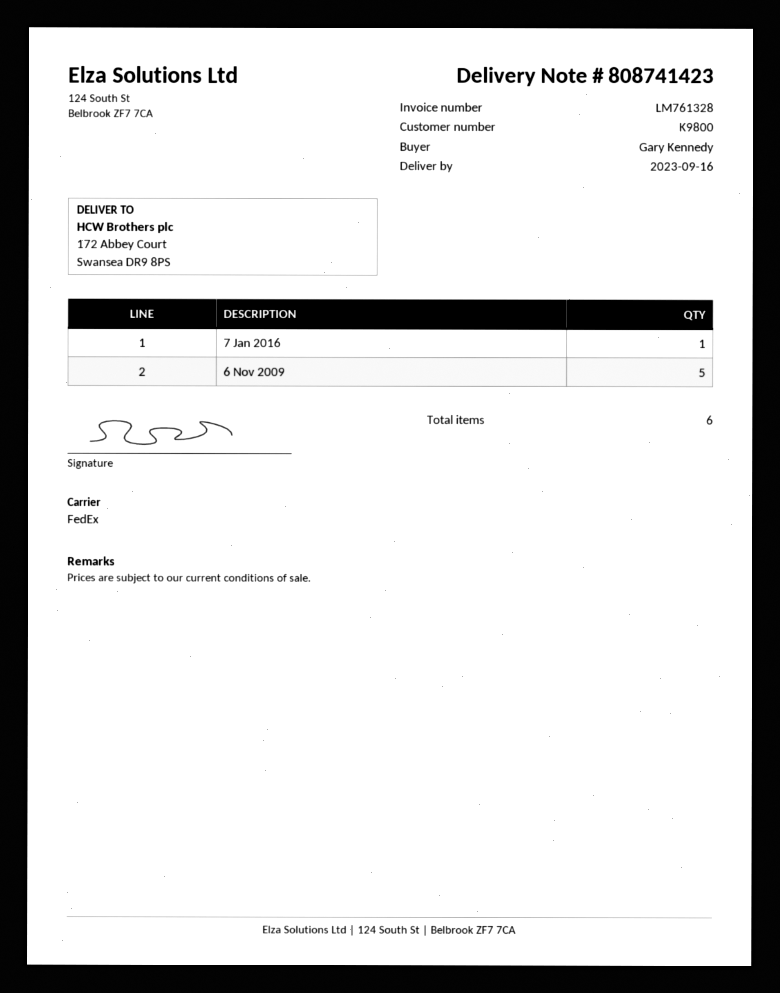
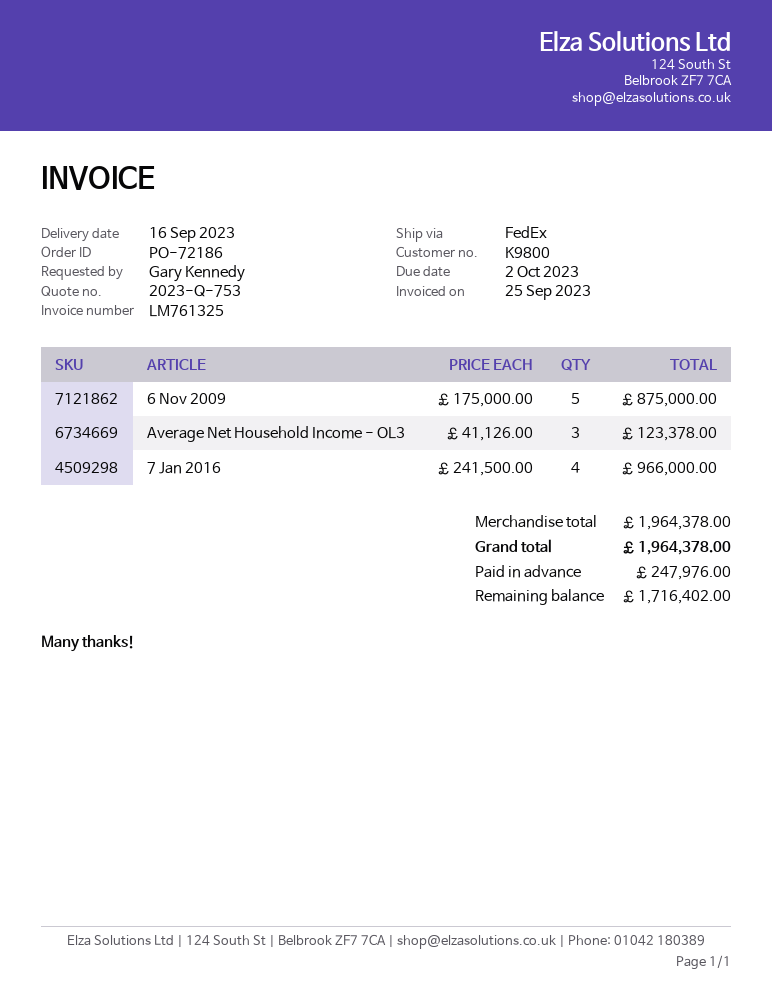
invoice number: LM761328 -> LM761325
7 Jan 2016: 1 -> 4
Average Net Household Income - OL3: none -> 3

